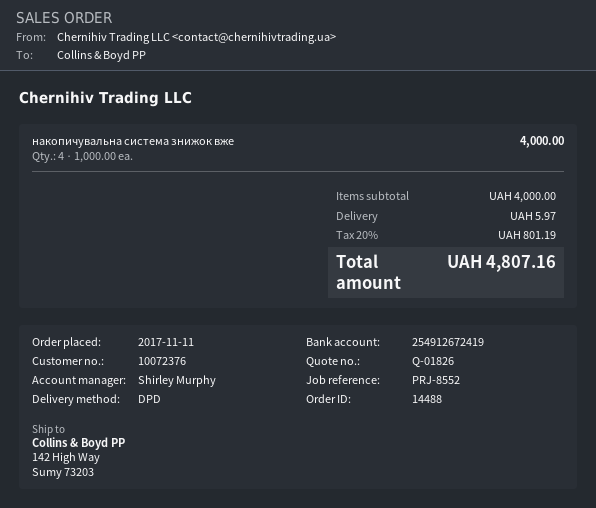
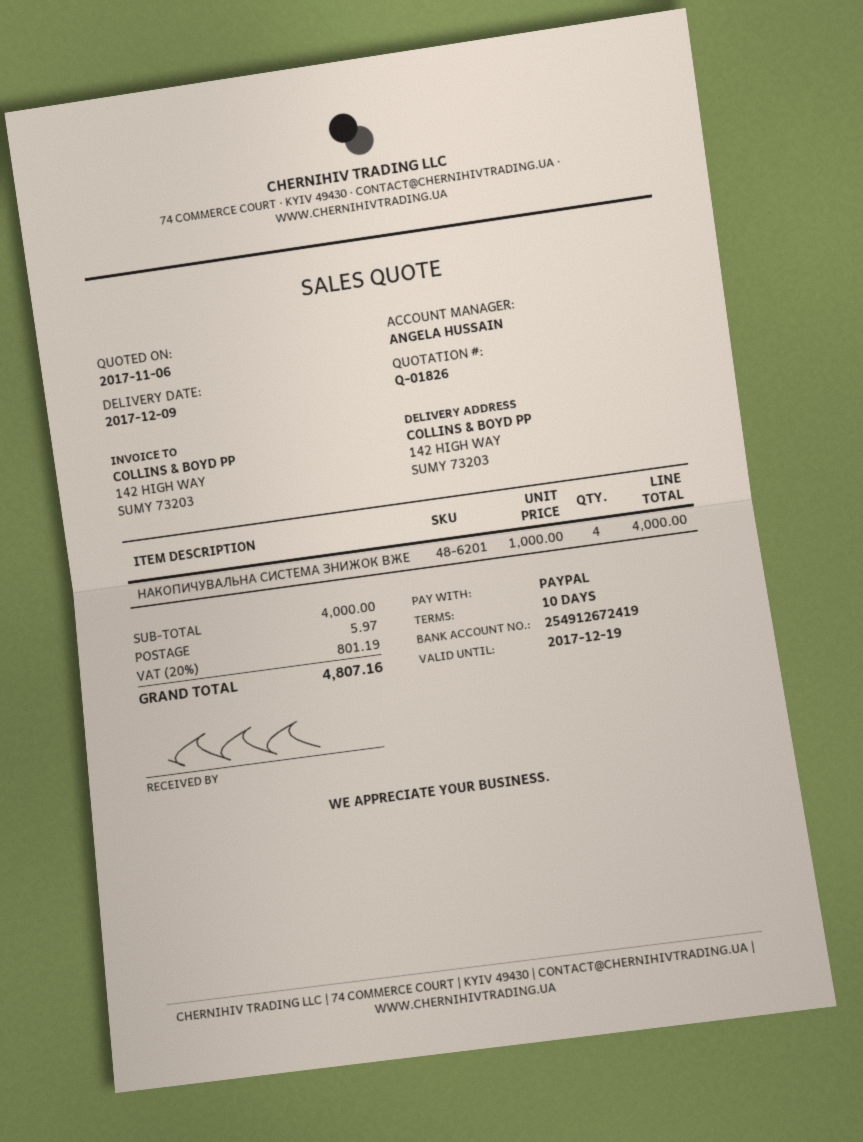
sales rep: Shirley Murphy -> ANGELA HUSSAIN

